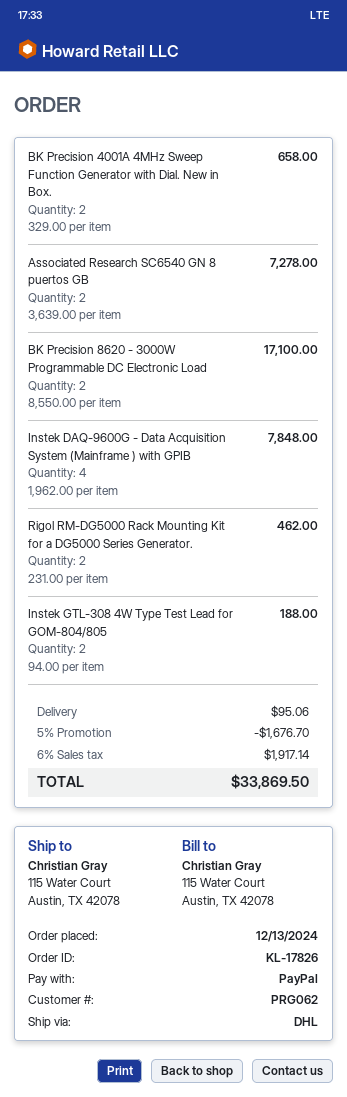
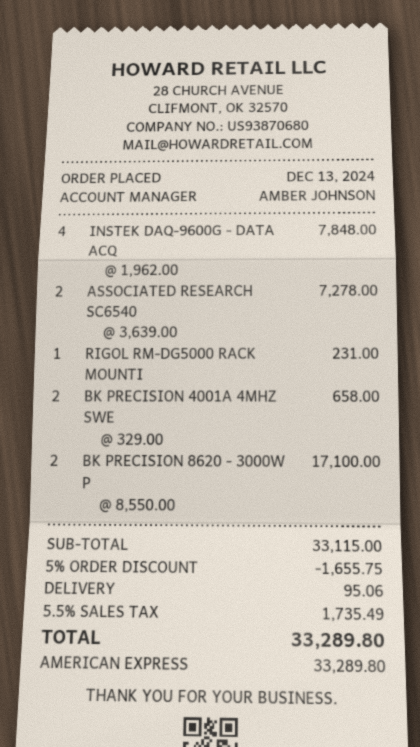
payment method: PayPal -> American Express
Rigol RM-DG5000 Rack Mounting Kit for a DG5000 Series Generator.: 2 x 231.00 = 462.00 -> 1 x 231.00 = 231.00
Instek GTL-308 4W Type Test Lead for GOM-804/805: 2 x 94.00 = 188.00 -> none
discount: 5% = 1676.70 -> 5% = 1655.75
tax: 6% = 1917.14 -> 5.5% = 1735.49
total: 33869.50 -> 33289.80

